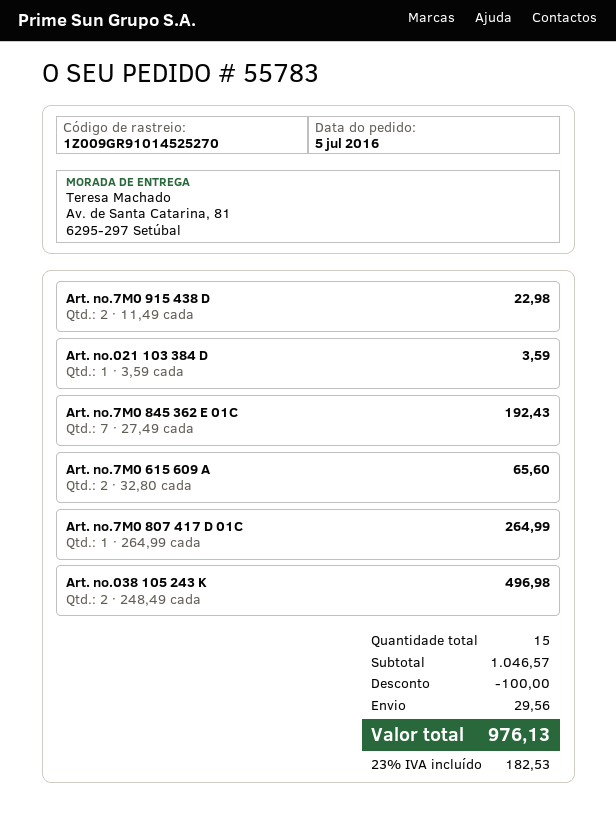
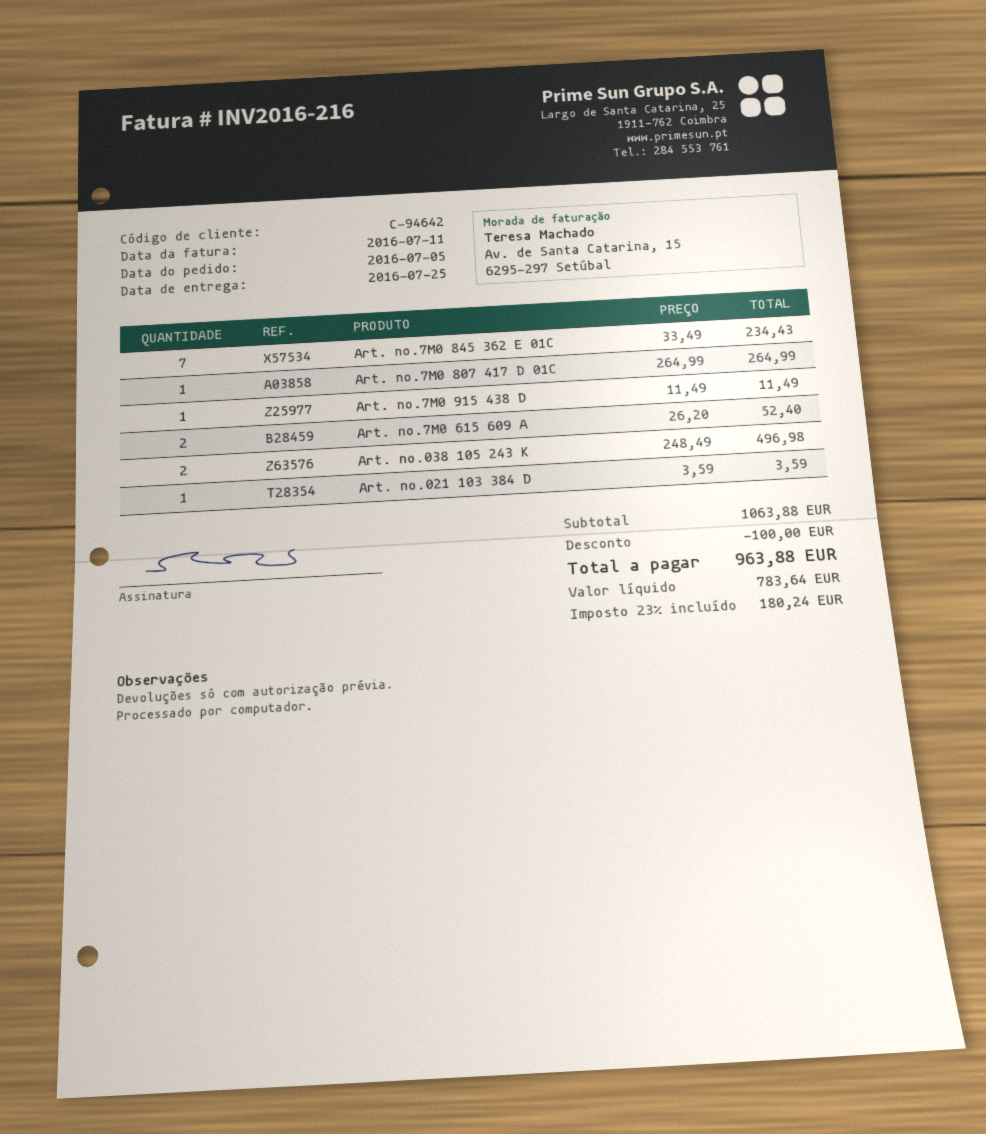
Art. no.7M0 915 438 D: 2 x 11.49 = 22.98 -> 1 x 11.49 = 11.49
Art. no.7M0 845 362 E 01C: 7 x 27.49 = 192.43 -> 7 x 33.49 = 234.43
Art. no.7M0 615 609 A: 2 x 32.80 = 65.60 -> 2 x 26.20 = 52.40
subtotal: 1046.57 -> 1063.88
shipping: 29.56 -> none
tax: 23% = 182.53 -> 23% = 180.24
total: 976.13 -> 963.88

